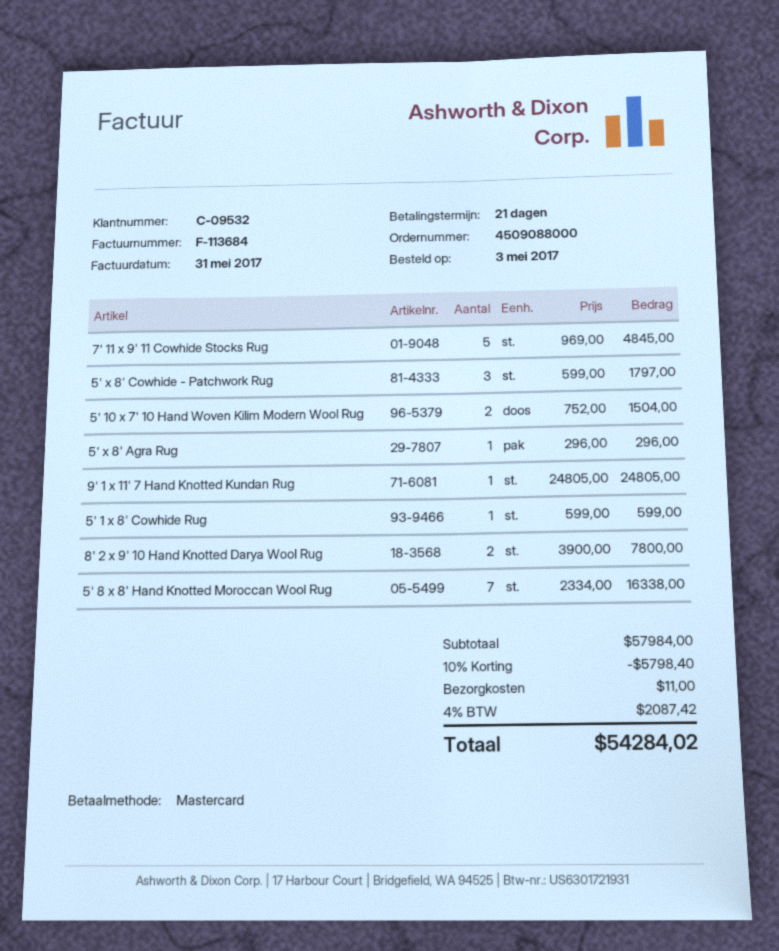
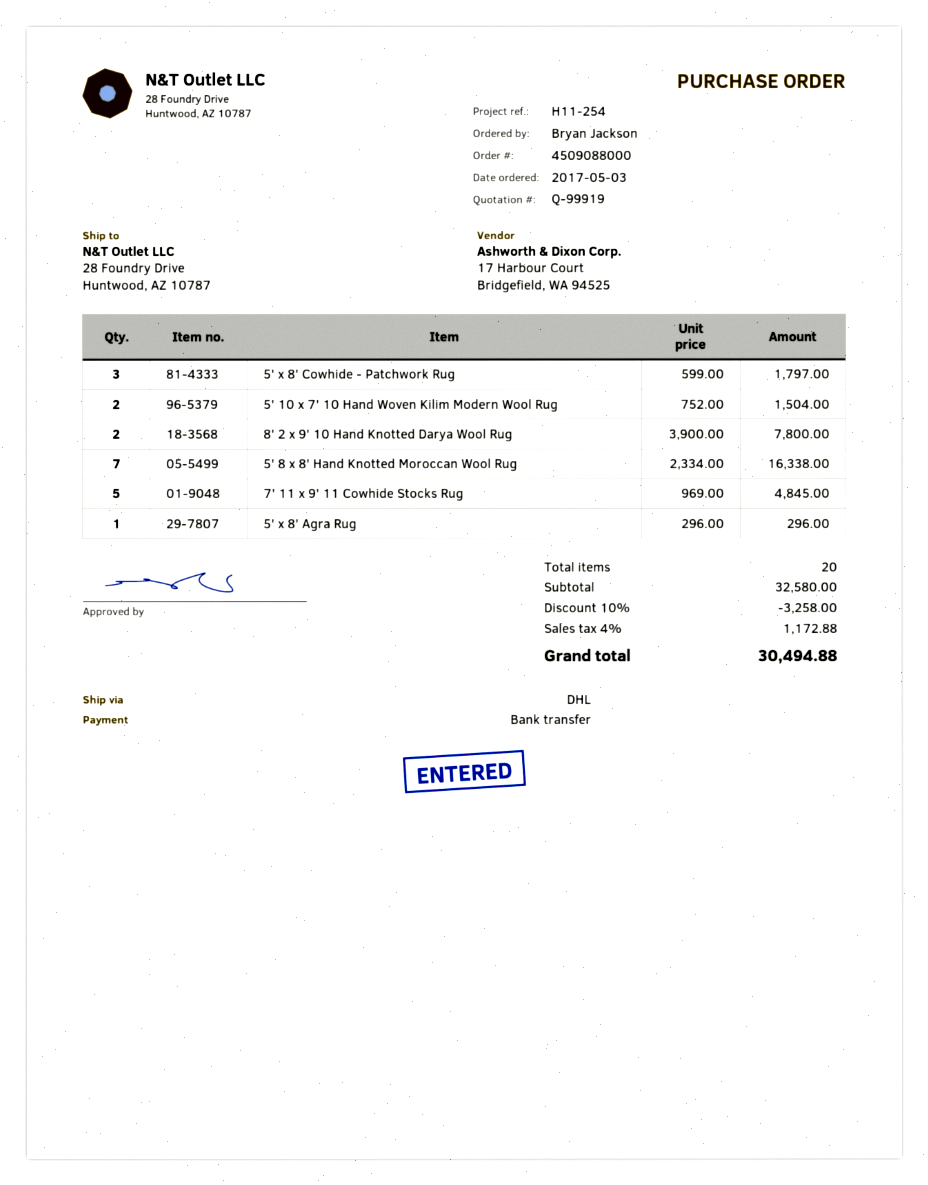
payment method: Mastercard -> bank transfer
9' 1 x 11' 7 Hand Knotted Kundan Rug: 1 x 24805.00 = 24805.00 -> none
5' 1 x 8' Cowhide Rug: 1 x 599.00 = 599.00 -> none
subtotal: 57984.00 -> 32580.00
discount: 10% = 5798.40 -> 10% = 3258.00
shipping: 11.00 -> none
tax: 4% = 2087.42 -> 4% = 1172.88
total: 54284.02 -> 30494.88

